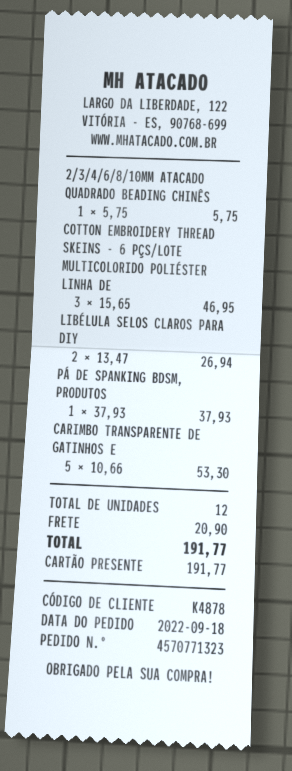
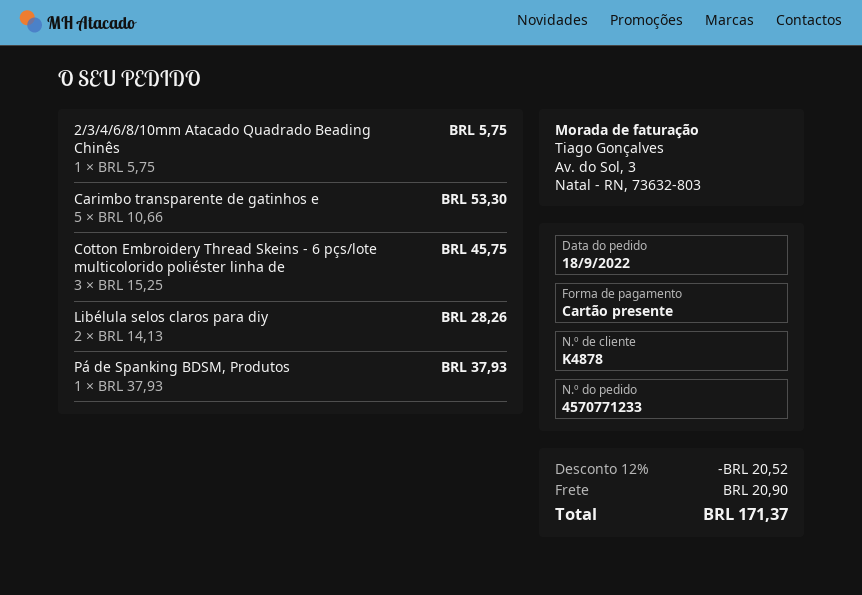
order number: 4570771323 -> 4570771233
COTTON EMBROIDERY THREAD SKEINS - 6 PÇS/LOTE MULTICOLORIDO POLIÉSTER LINHA DE: 3 x 15.65 = 46.95 -> 3 x 15.25 = 45.75
LIBÉLULA SELOS CLAROS PARA DIY: 2 x 13.47 = 26.94 -> 2 x 14.13 = 28.26
discount: none -> 12% = 20.52
total: 191.77 -> 171.37

